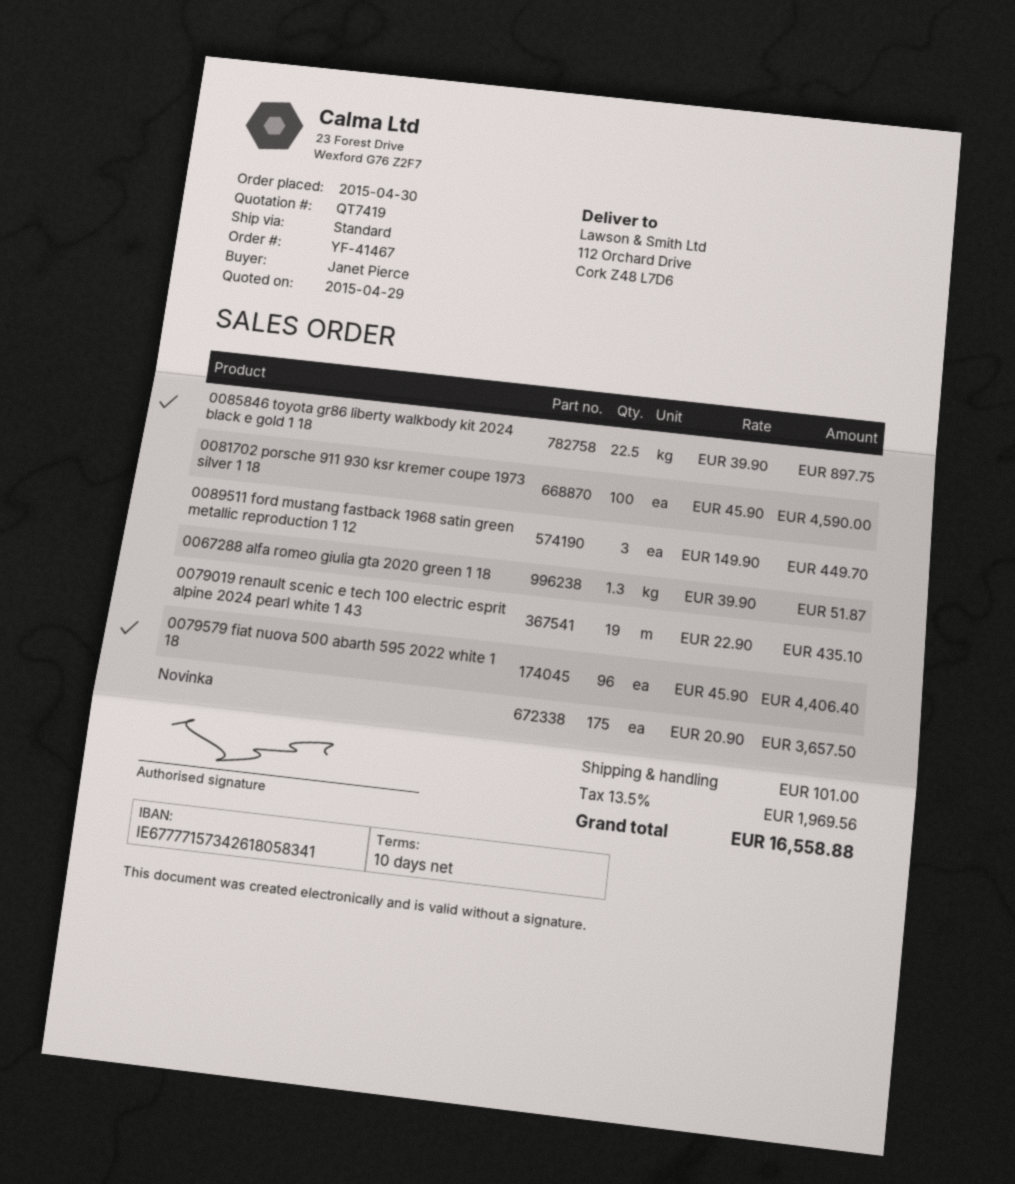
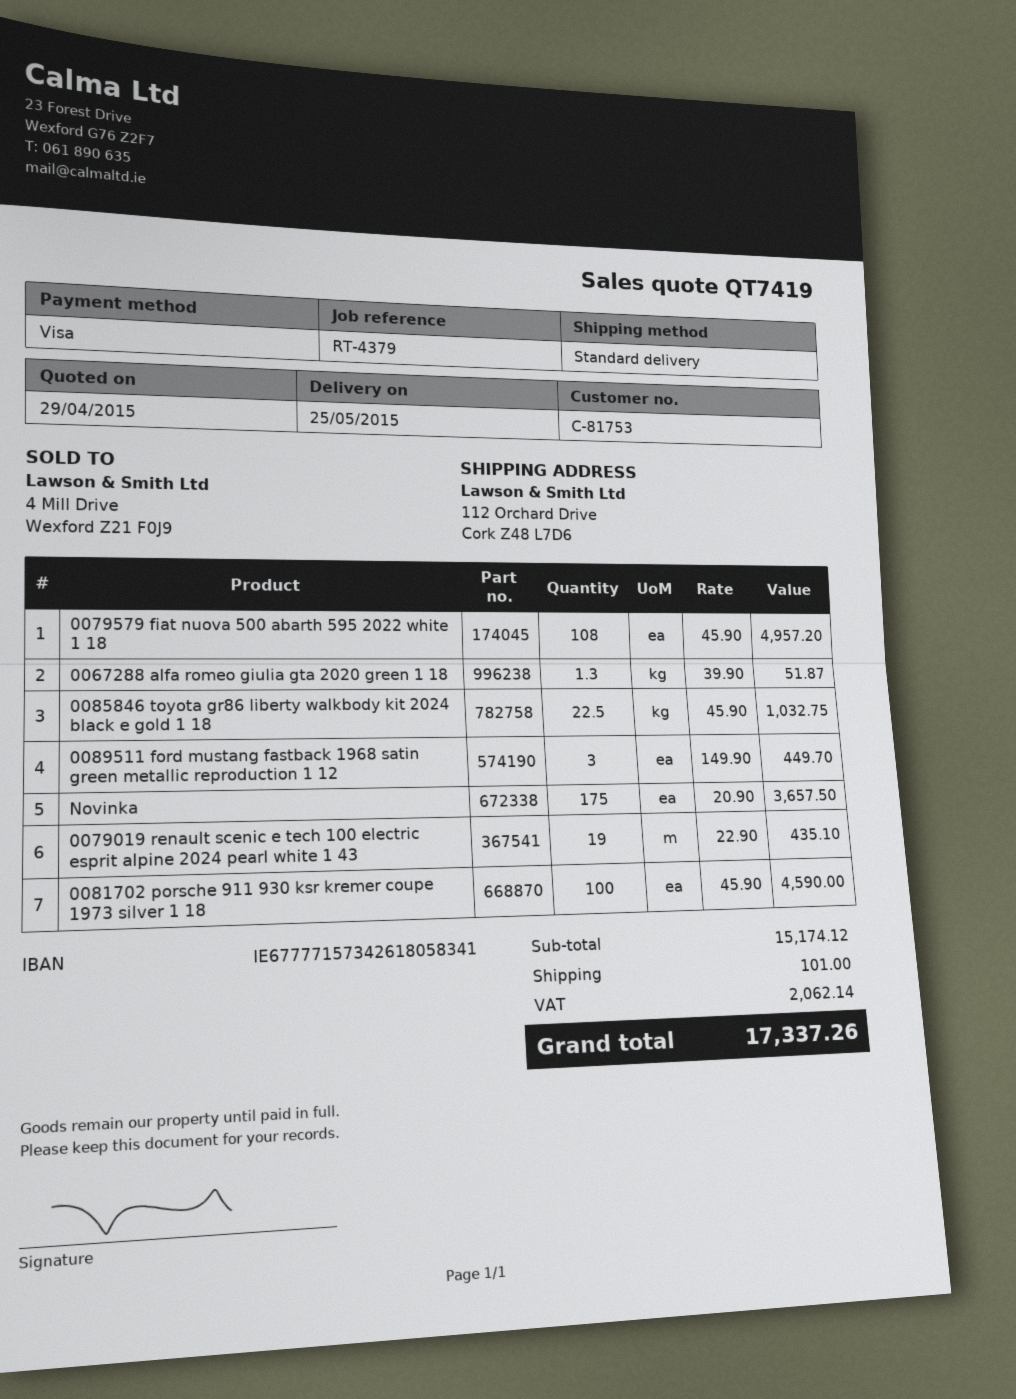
0085846 toyota gr86 liberty walkbody kit 2024 black e gold 1 18: 22.5 x 39.90 = 897.75 -> 22.5 x 45.90 = 1032.75
0079579 fiat nuova 500 abarth 595 2022 white 1 18: 96 x 45.90 = 4406.40 -> 108 x 45.90 = 4957.20
tax: 1969.56 -> 2062.14
total: 16558.88 -> 17337.26

